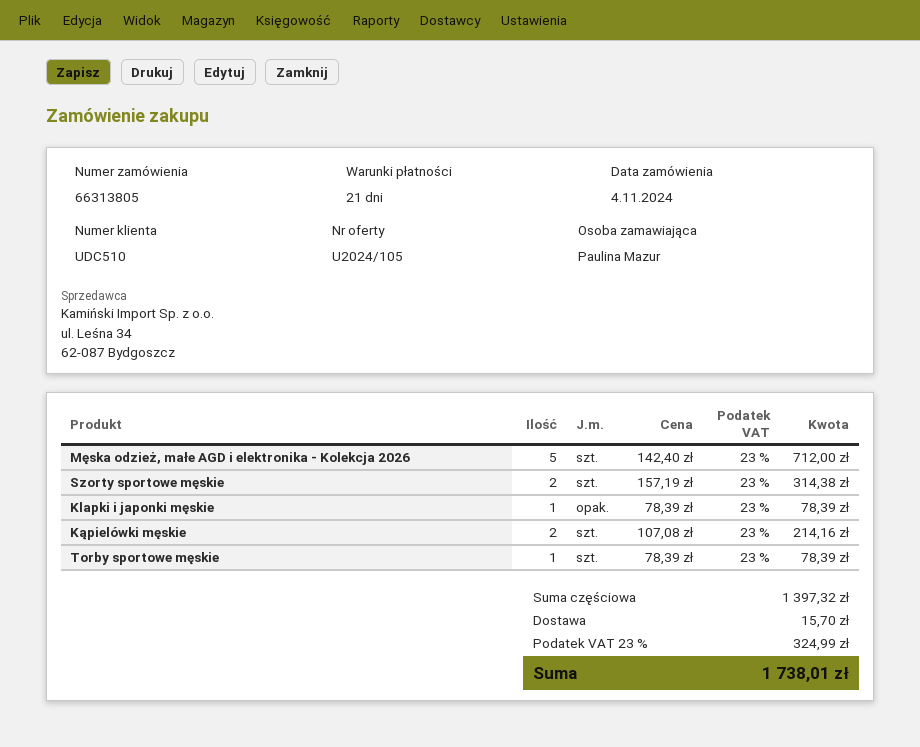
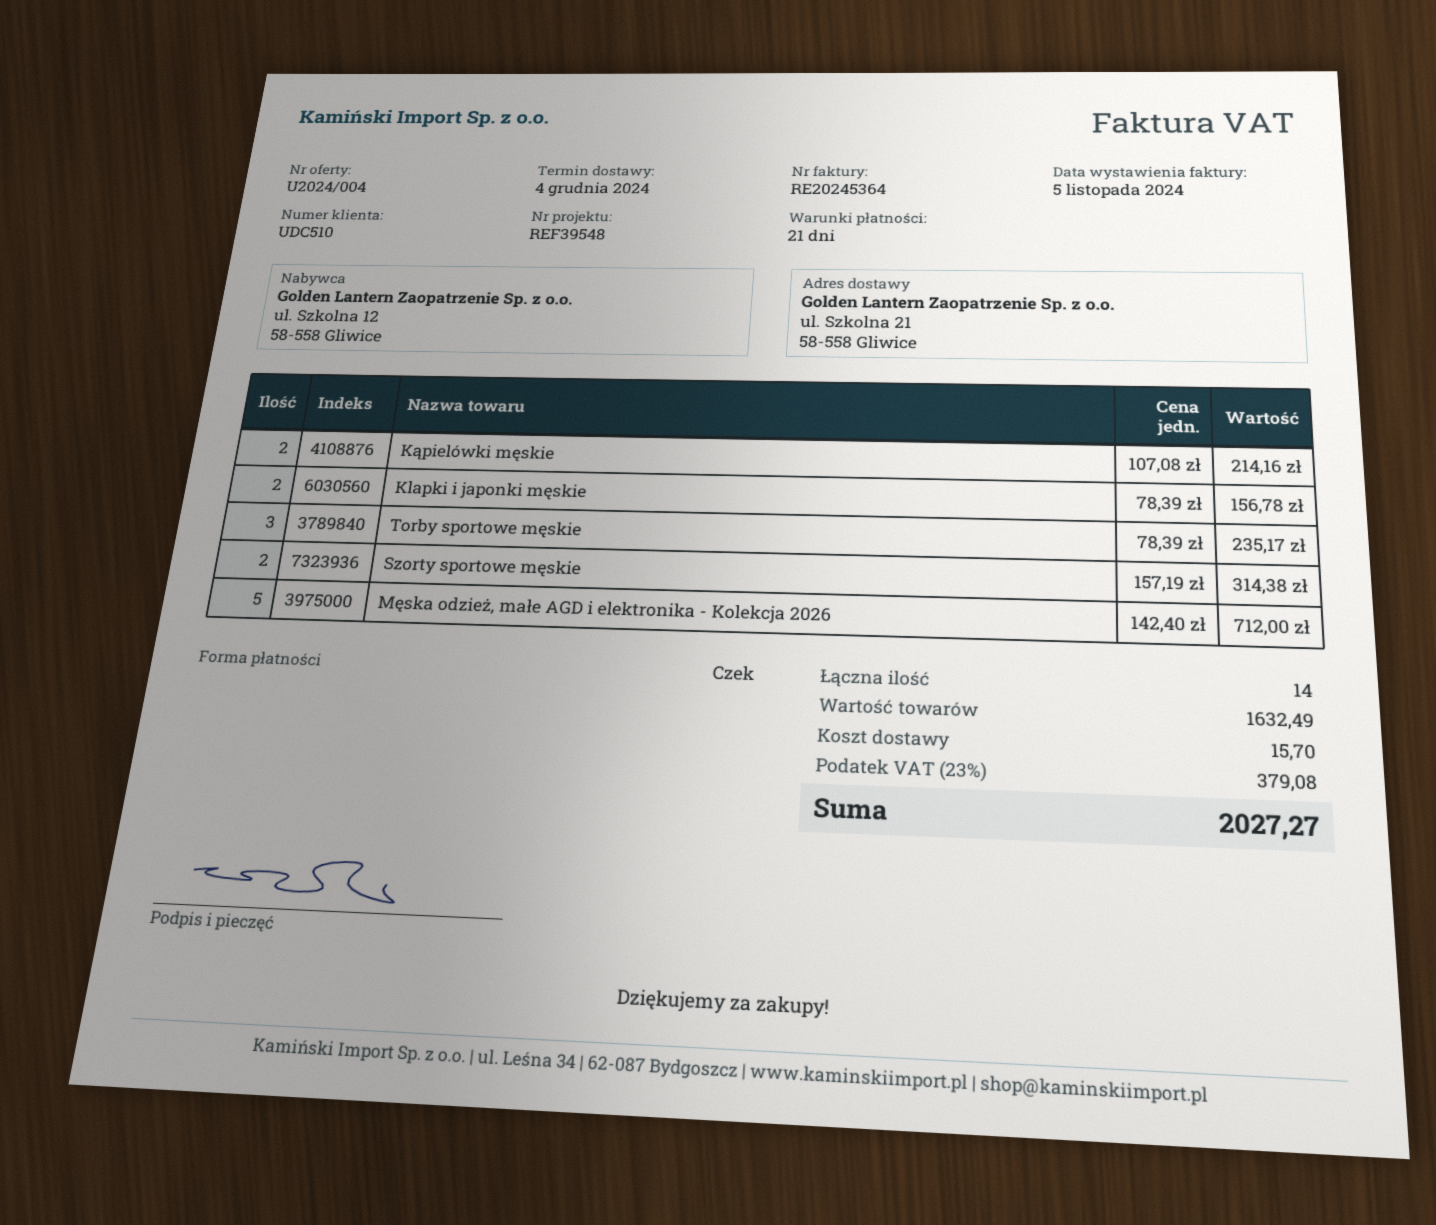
quote number: U2024/105 -> U2024/004
Klapki i japonki męskie: 1 x 78.39 = 78.39 -> 2 x 78.39 = 156.78
Torby sportowe męskie: 1 x 78.39 = 78.39 -> 3 x 78.39 = 235.17
subtotal: 1397.32 -> 1632.49
tax: 23% = 324.99 -> 23% = 379.08
total: 1738.01 -> 2027.27

